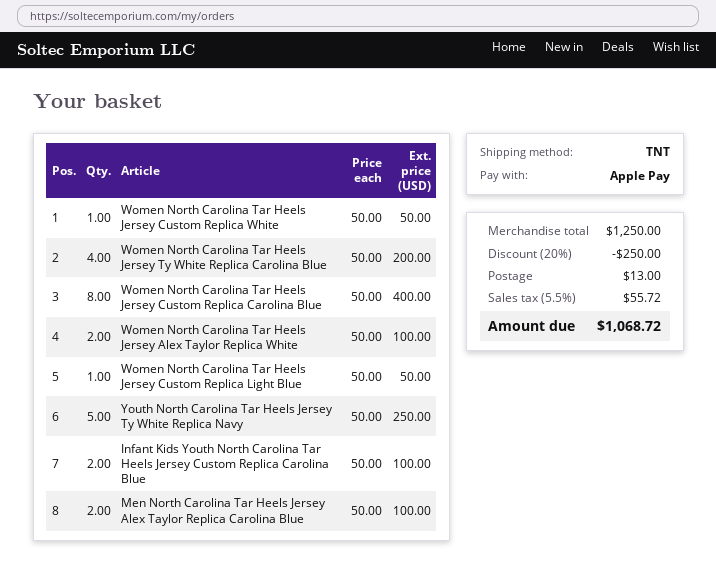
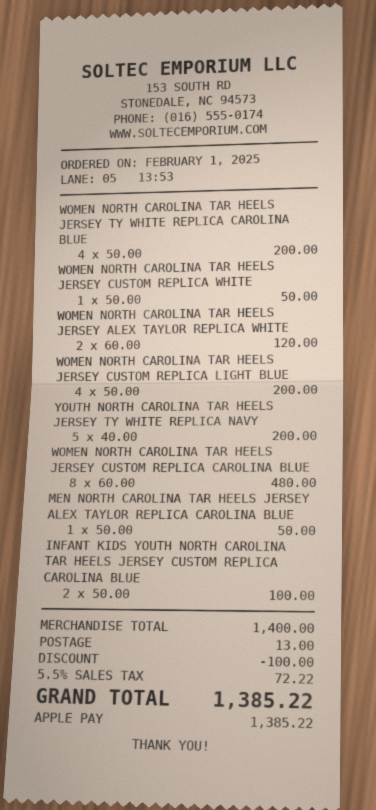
Women North Carolina Tar Heels Jersey Custom Replica Carolina Blue: 8 x 50.00 = 400.00 -> 8 x 60.00 = 480.00
Women North Carolina Tar Heels Jersey Alex Taylor Replica White: 2 x 50.00 = 100.00 -> 2 x 60.00 = 120.00
Women North Carolina Tar Heels Jersey Custom Replica Light Blue: 1 x 50.00 = 50.00 -> 4 x 50.00 = 200.00
Youth North Carolina Tar Heels Jersey Ty White Replica Navy: 5 x 50.00 = 250.00 -> 5 x 40.00 = 200.00
Men North Carolina Tar Heels Jersey Alex Taylor Replica Carolina Blue: 2 x 50.00 = 100.00 -> 1 x 50.00 = 50.00
subtotal: 1250.00 -> 1400.00
discount: 250.00 -> 100.00
tax: 5.5% = 55.72 -> 5.5% = 72.22
total: 1068.72 -> 1385.22

